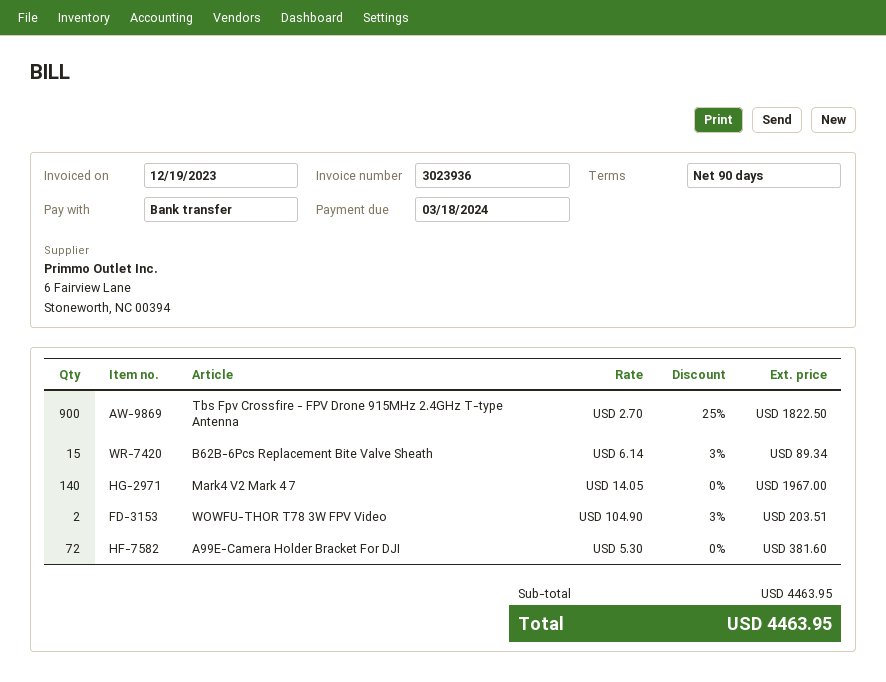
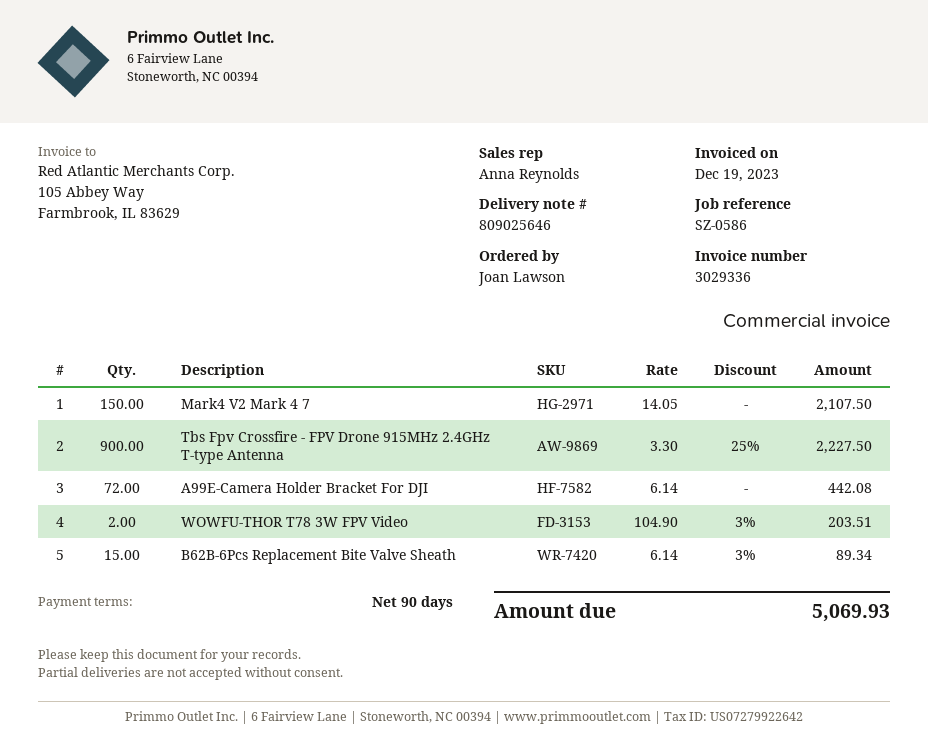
invoice number: 3023936 -> 3029336
Tbs Fpv Crossfire - FPV Drone 915MHz 2.4GHz T-type Antenna: 900 x 2.70 - 25% = 1822.50 -> 900 x 3.30 - 25% = 2227.50
Mark4 V2 Mark 4 7: 140 x 14.05 = 1967.00 -> 150 x 14.05 = 2107.50
A99E-Camera Holder Bracket For DJI: 72 x 5.30 = 381.60 -> 72 x 6.14 = 442.08
total: 4463.95 -> 5069.93

